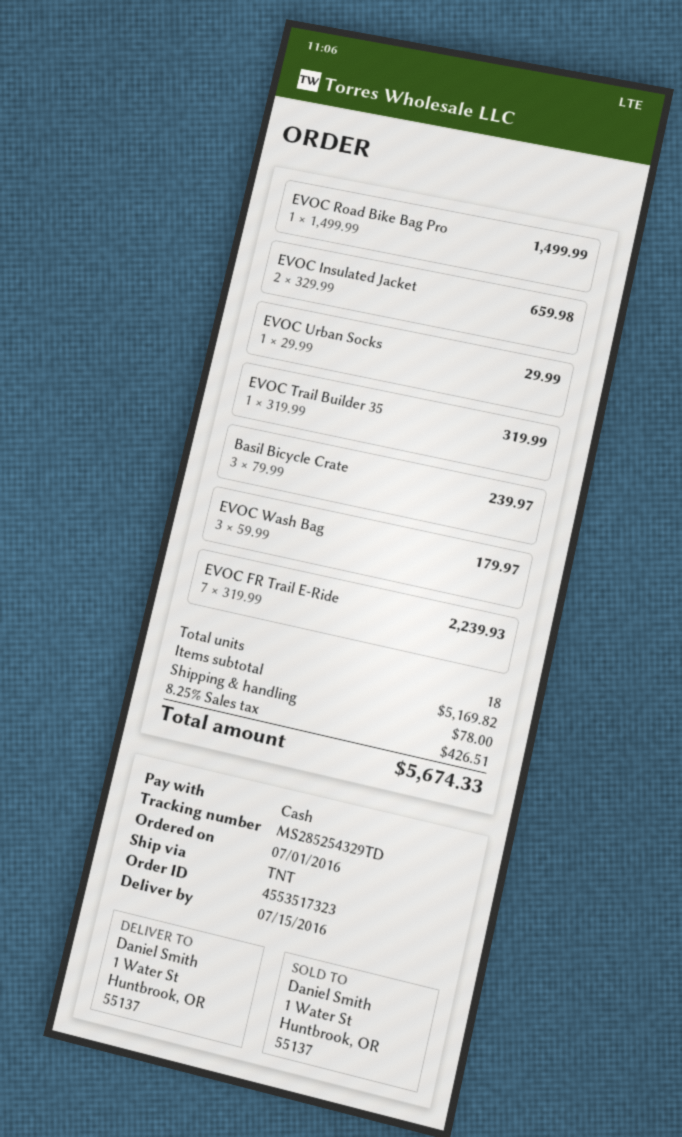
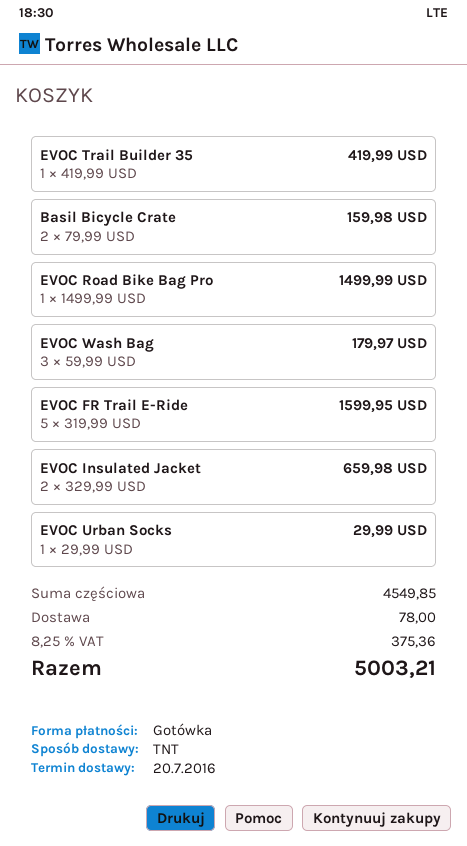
delivery date: 2016-07-15 -> 2016-07-20
EVOC Trail Builder 35: 1 x 319.99 = 319.99 -> 1 x 419.99 = 419.99
Basil Bicycle Crate: 3 x 79.99 = 239.97 -> 2 x 79.99 = 159.98
EVOC FR Trail E-Ride: 7 x 319.99 = 2239.93 -> 5 x 319.99 = 1599.95
subtotal: 5169.82 -> 4549.85
tax: 8.25% = 426.51 -> 8.25% = 375.36
total: 5674.33 -> 5003.21

